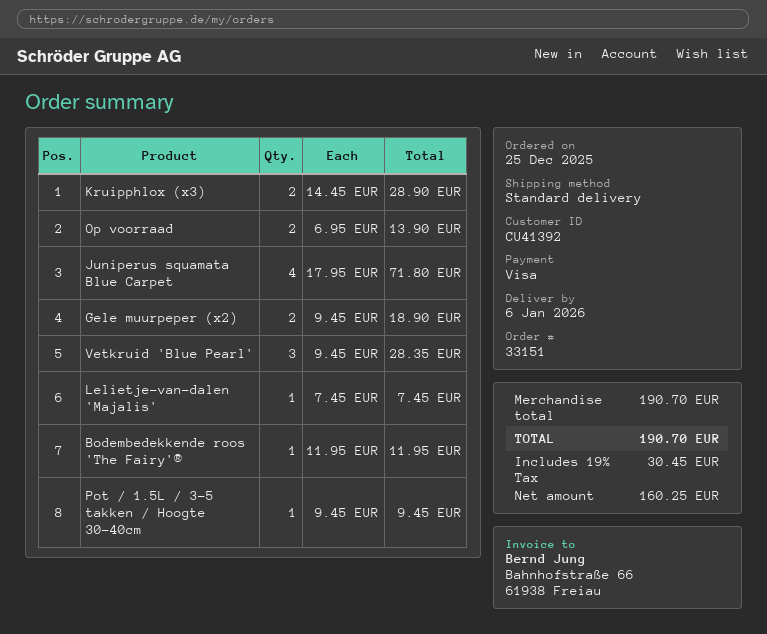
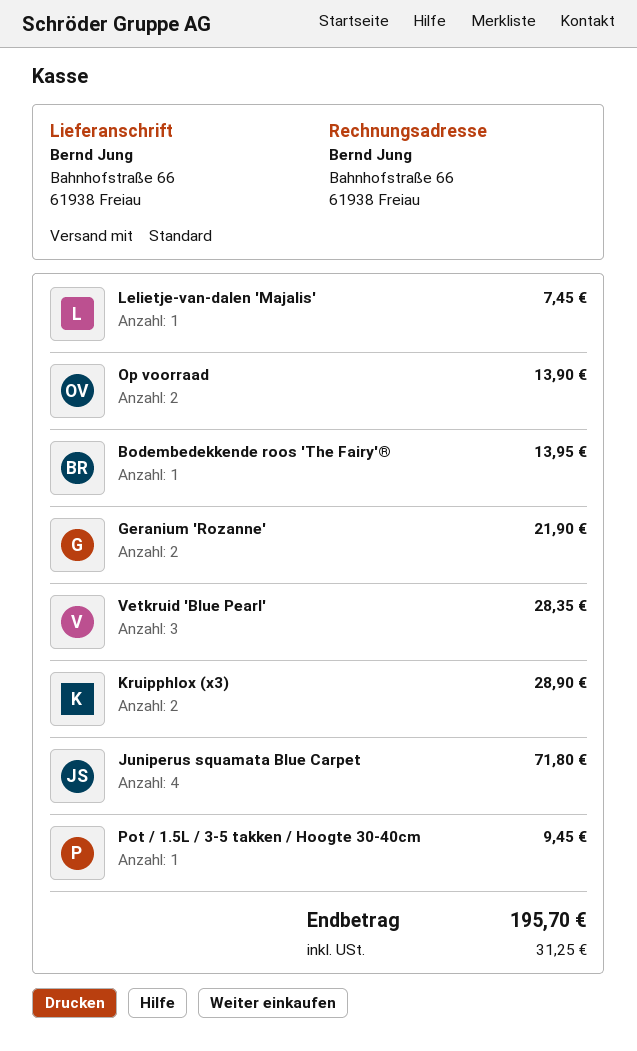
Gele muurpeper (x2): 2 for 18.90 -> none
Bodembedekkende roos 'The Fairy'®: 1 for 11.95 -> 1 for 13.95
Geranium 'Rozanne': none -> 2 for 21.90
tax: 30.45 -> 31.25
total: 190.70 -> 195.70

